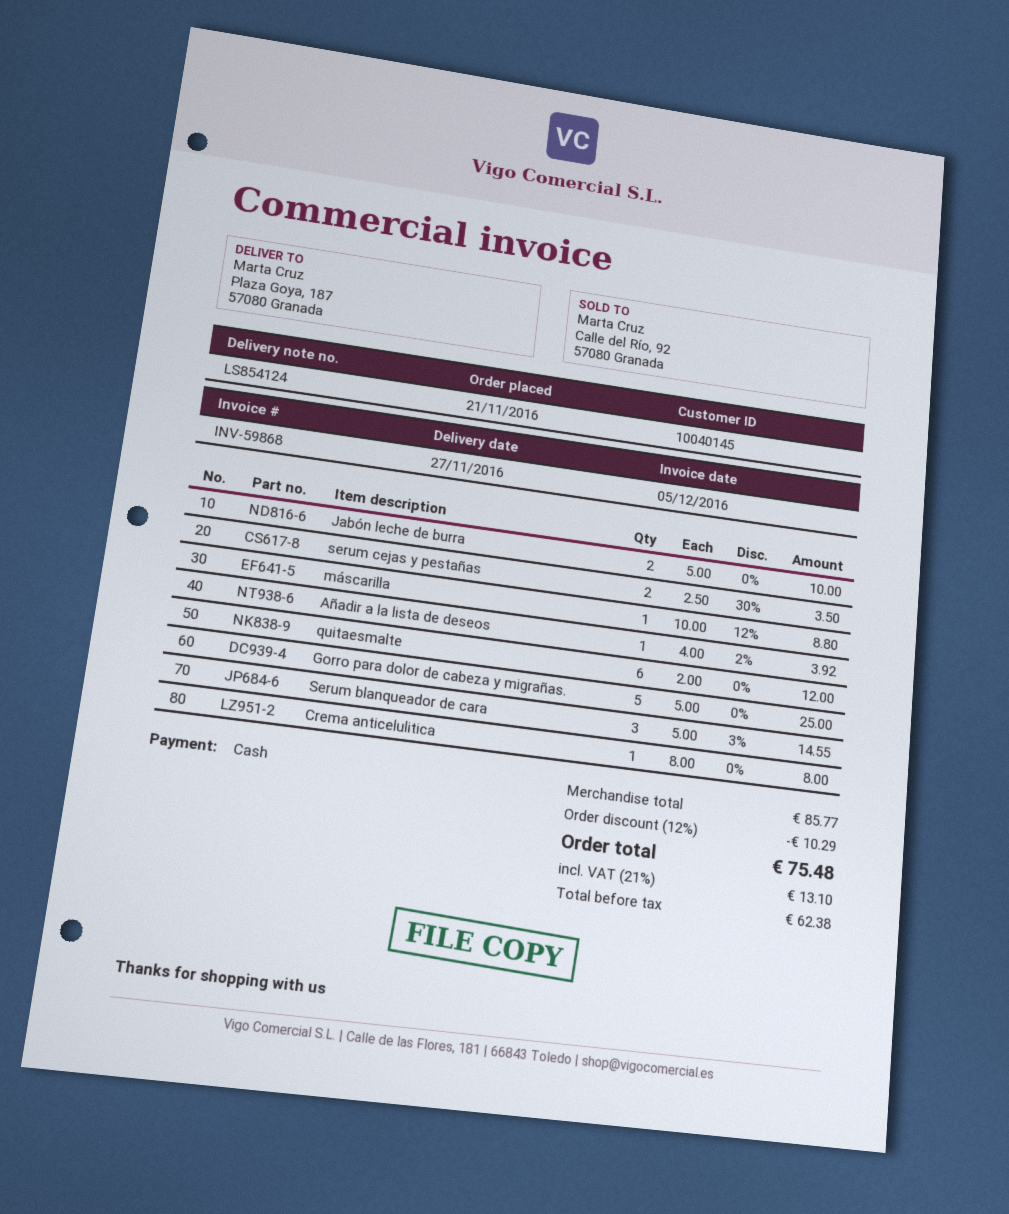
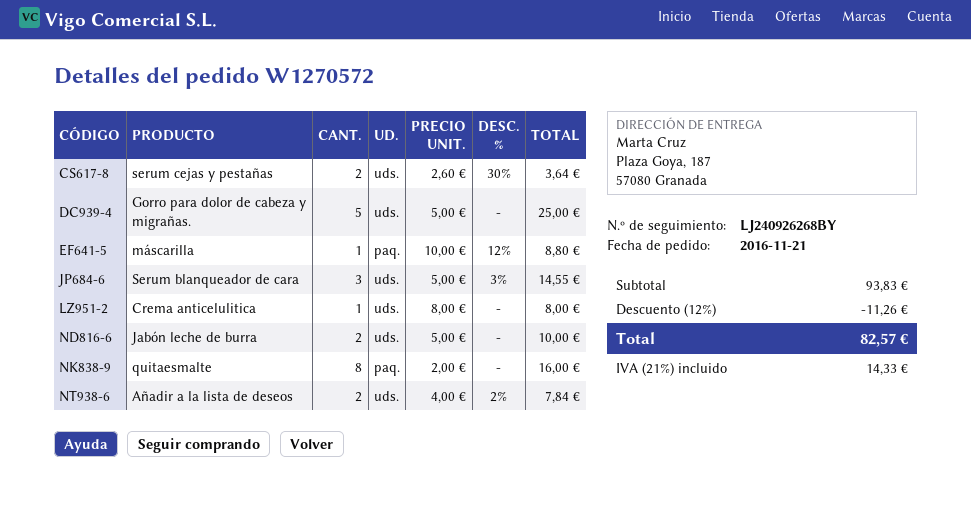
serum cejas y pestañas: 2 x 2.50 - 30% = 3.50 -> 2 x 2.60 - 30% = 3.64
Añadir a la lista de deseos: 1 x 4.00 - 2% = 3.92 -> 2 x 4.00 - 2% = 7.84
quitaesmalte: 6 x 2.00 = 12.00 -> 8 x 2.00 = 16.00
subtotal: 85.77 -> 93.83
discount: 12% = 10.29 -> 12% = 11.26
tax: 21% = 13.10 -> 21% = 14.33
total: 75.48 -> 82.57

